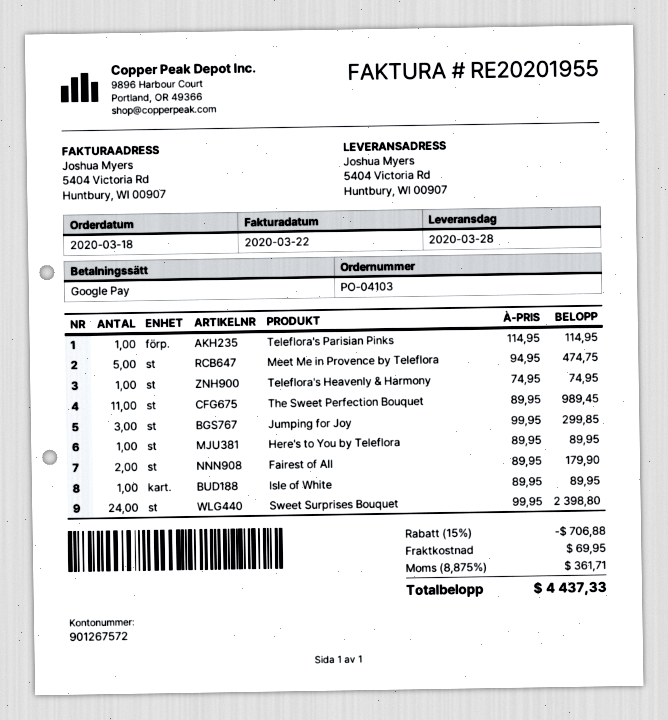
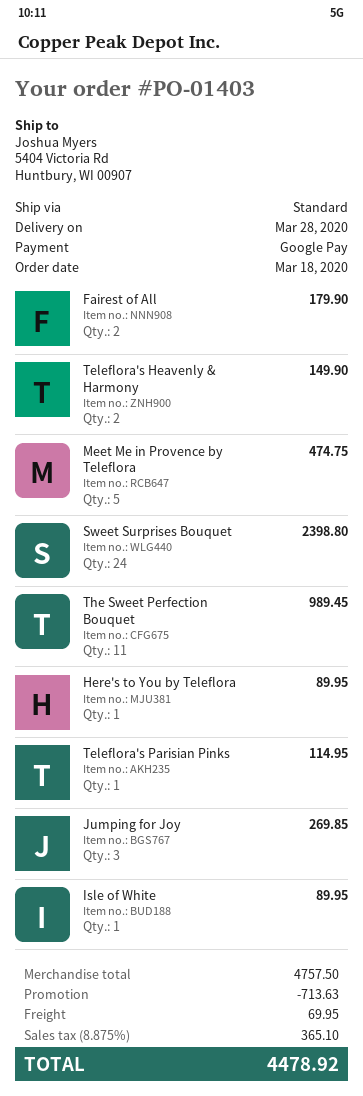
order number: PO-04103 -> PO-01403
Teleflora's Heavenly & Harmony: 1 for 74.95 -> 2 for 149.90
Jumping for Joy: 3 for 299.85 -> 3 for 269.85
discount: 706.88 -> 713.63
tax: 8.875% = 361.71 -> 8.875% = 365.10
total: 4437.33 -> 4478.92

